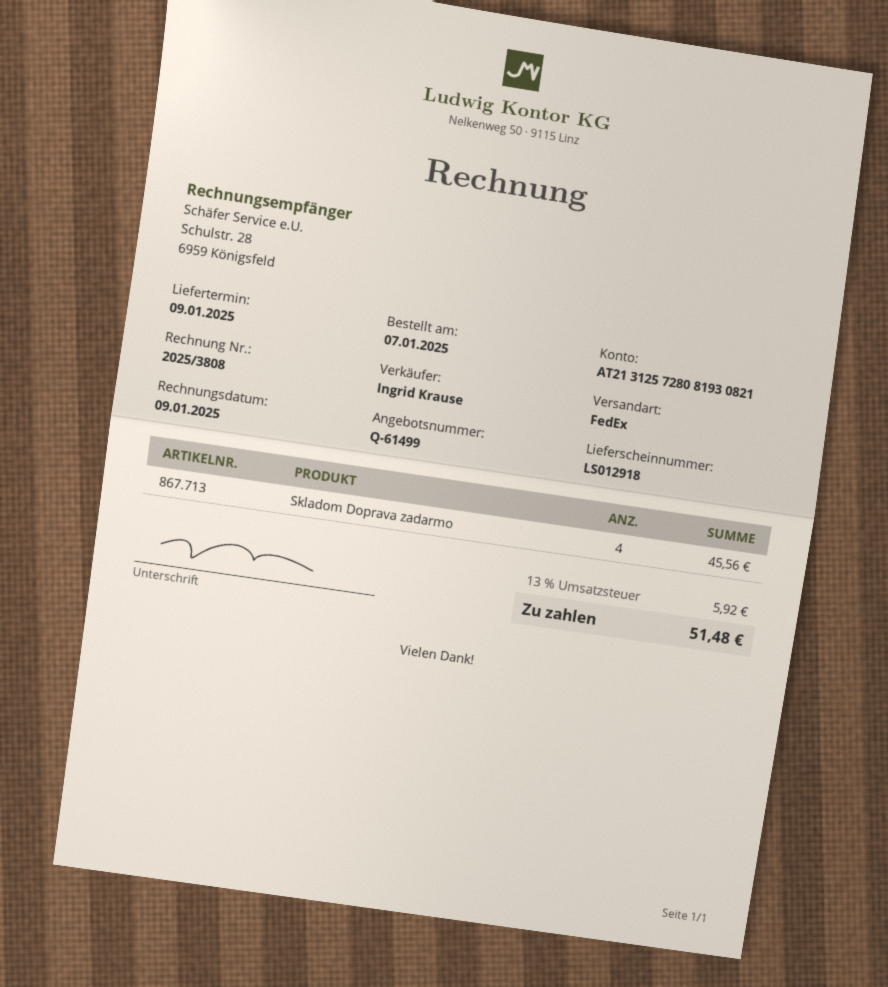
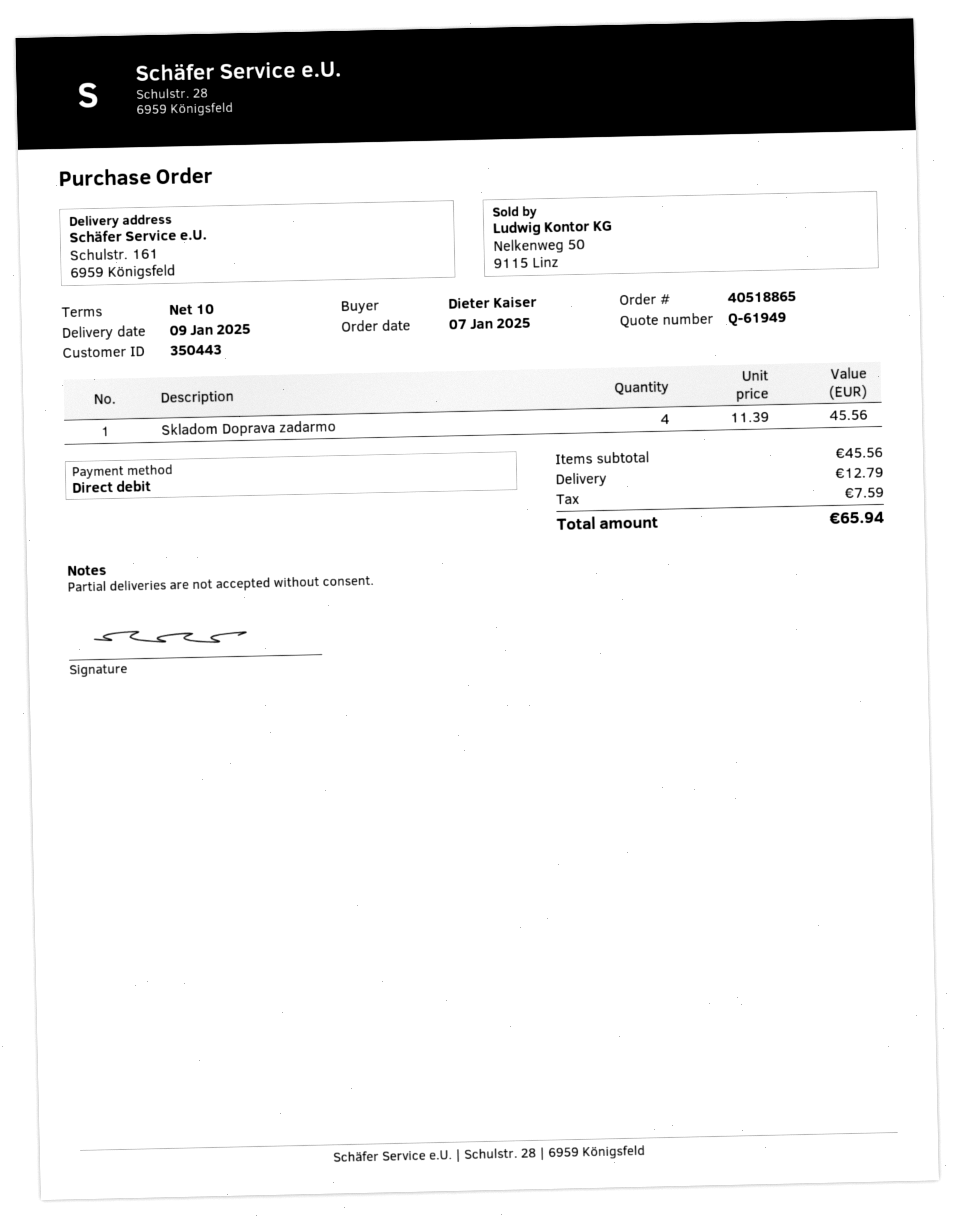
quote number: Q-61499 -> Q-61949
shipping: none -> 12.79
tax: 5.92 -> 7.59
total: 51.48 -> 65.94

